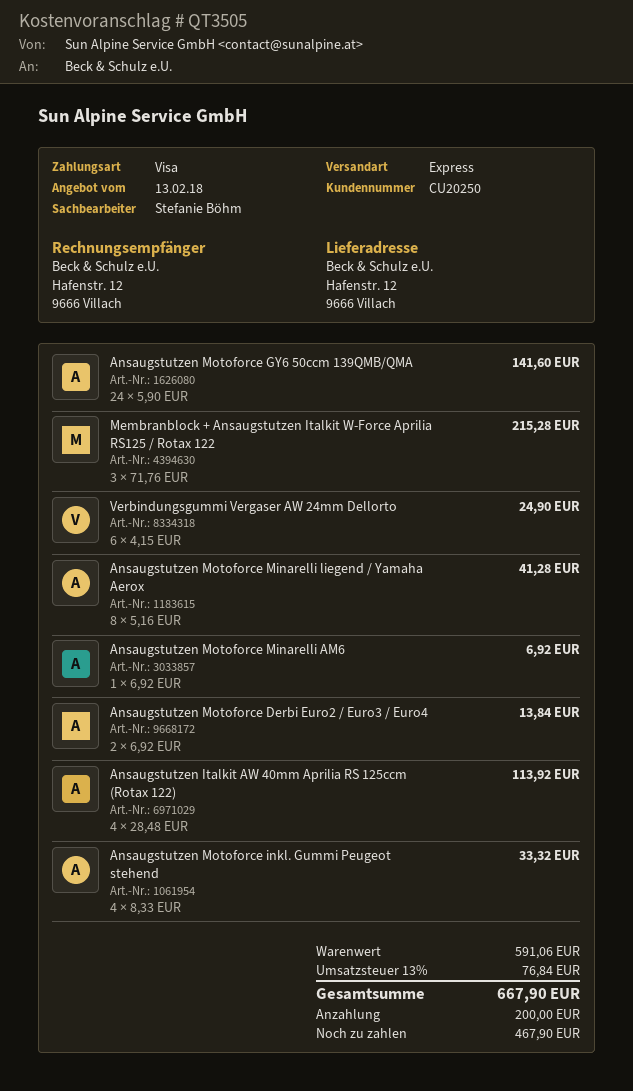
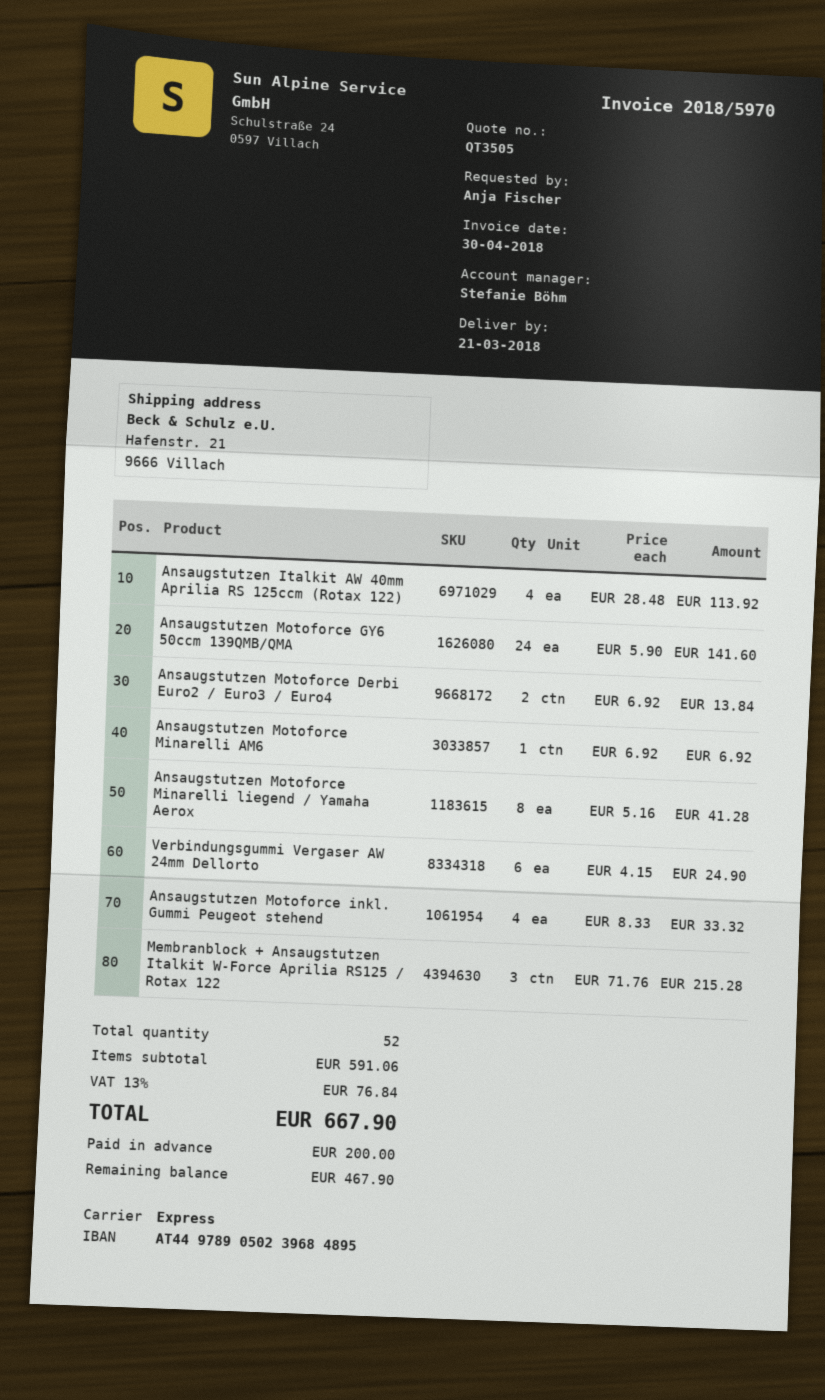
ship to: Hafenstr. 12, 9666 Villach -> Hafenstr. 21, 9666 Villach

